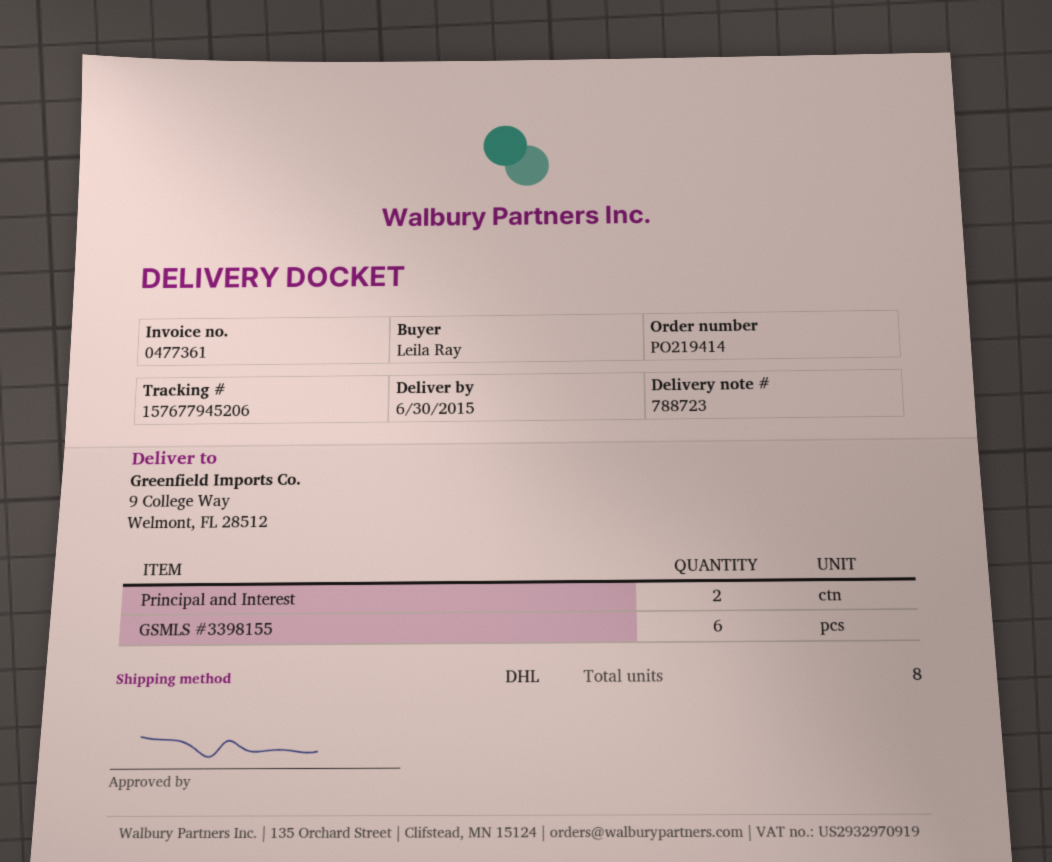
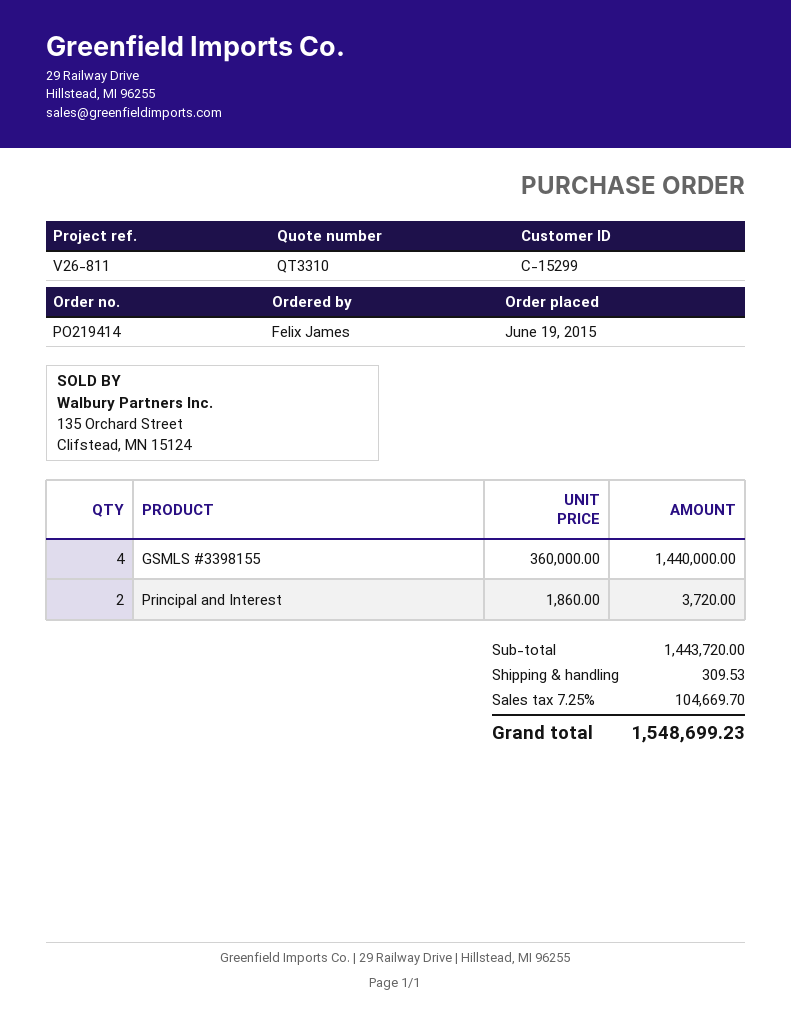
ordered by: Leila Ray -> Felix James
GSMLS #3398155: 6 -> 4

